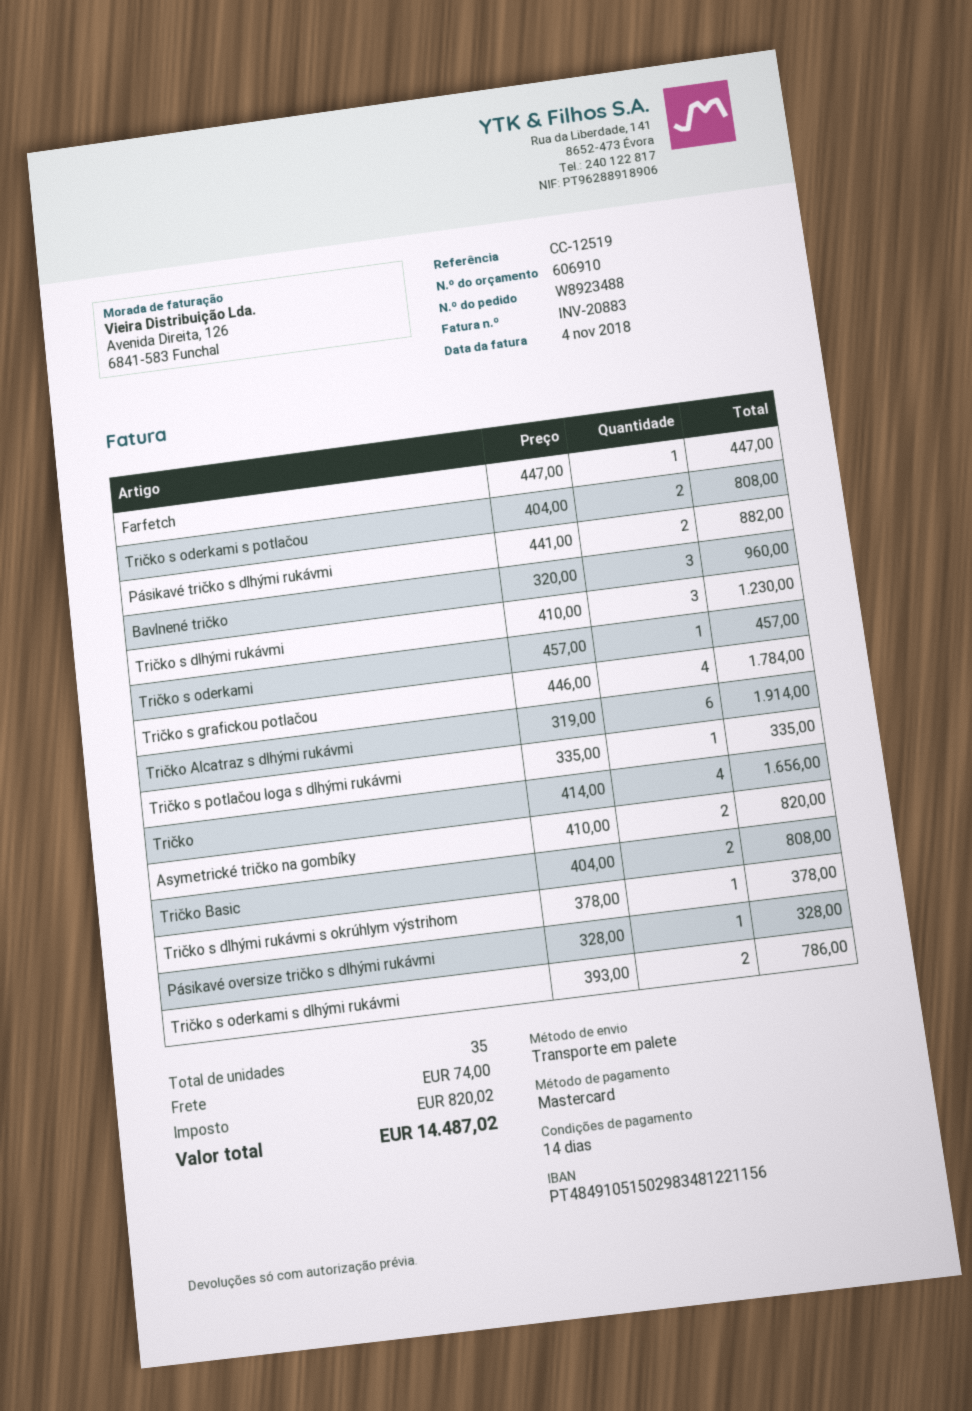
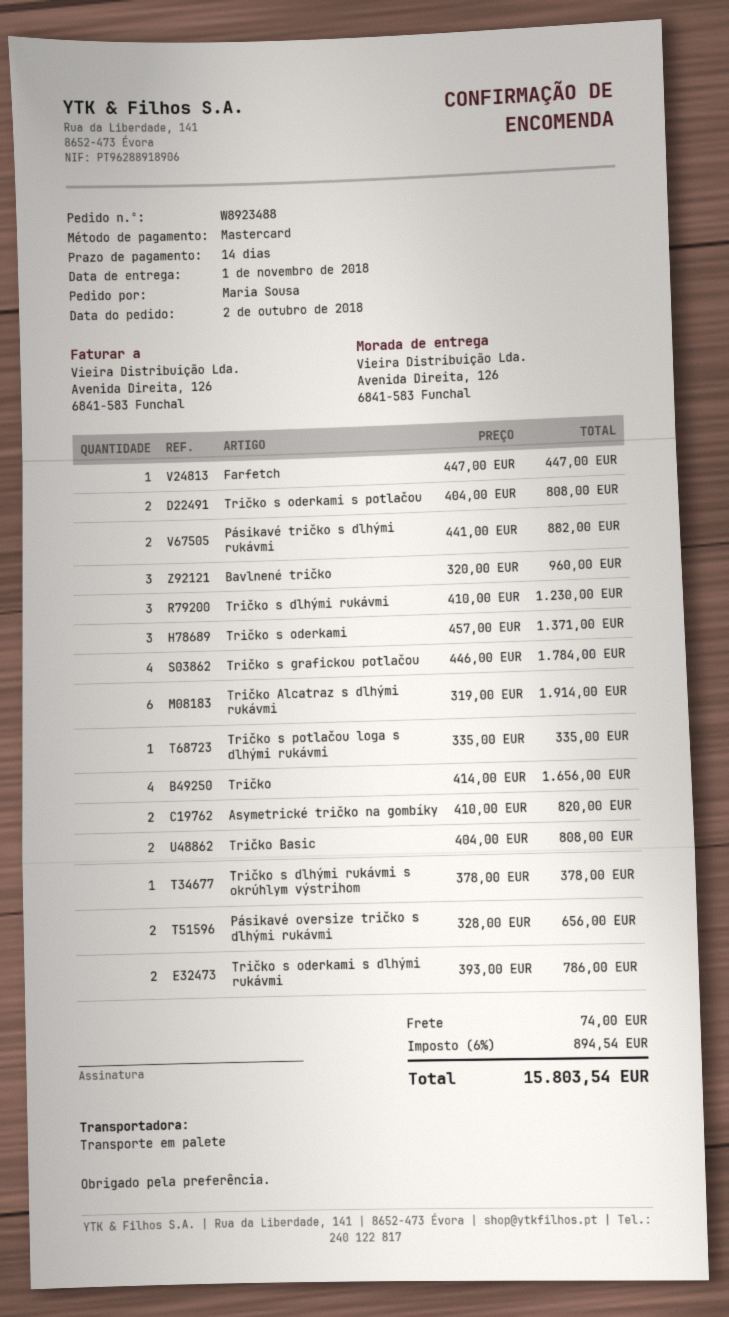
Tričko s oderkami: 1 x 457.00 = 457.00 -> 3 x 457.00 = 1371.00
Pásikavé oversize tričko s dlhými rukávmi: 1 x 328.00 = 328.00 -> 2 x 328.00 = 656.00
tax: 820.02 -> 894.54
total: 14487.02 -> 15803.54

